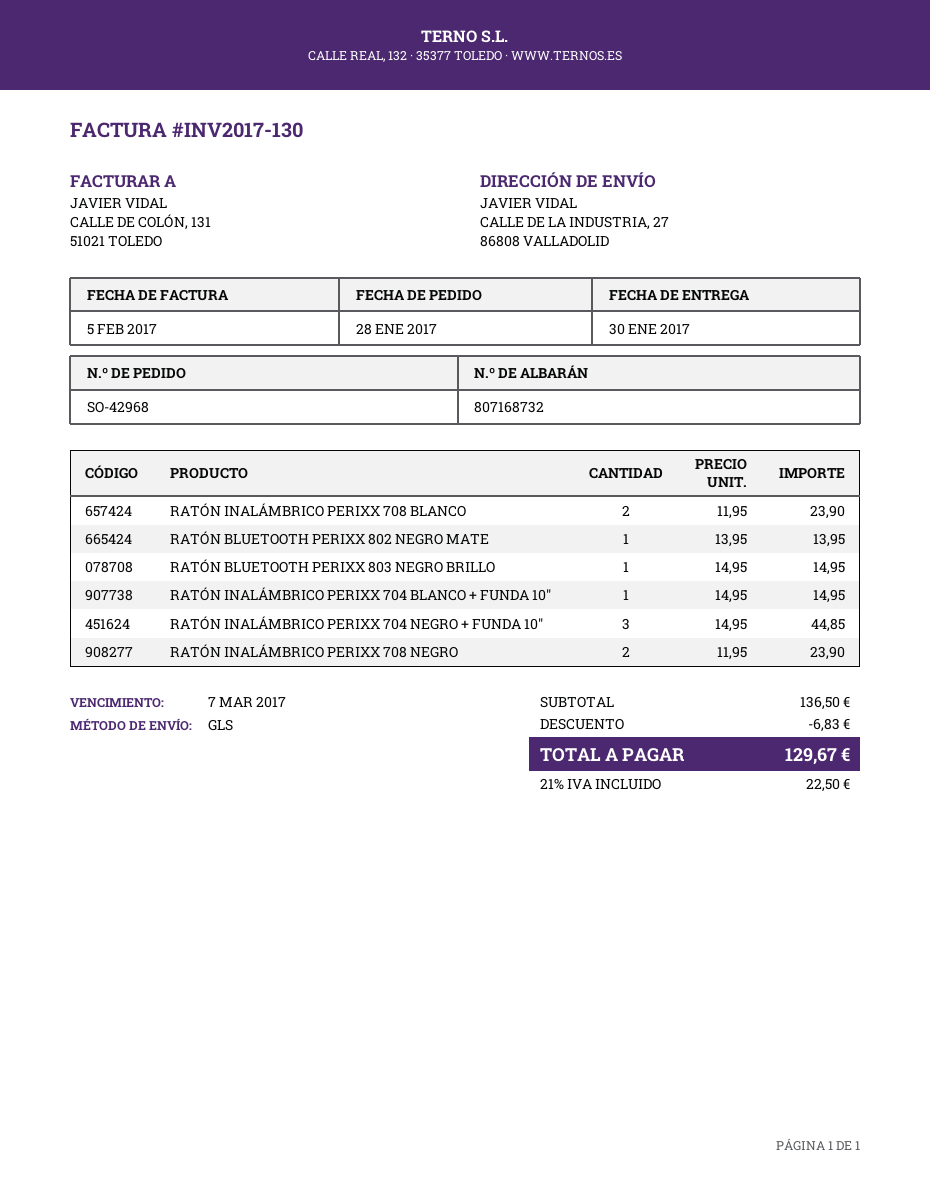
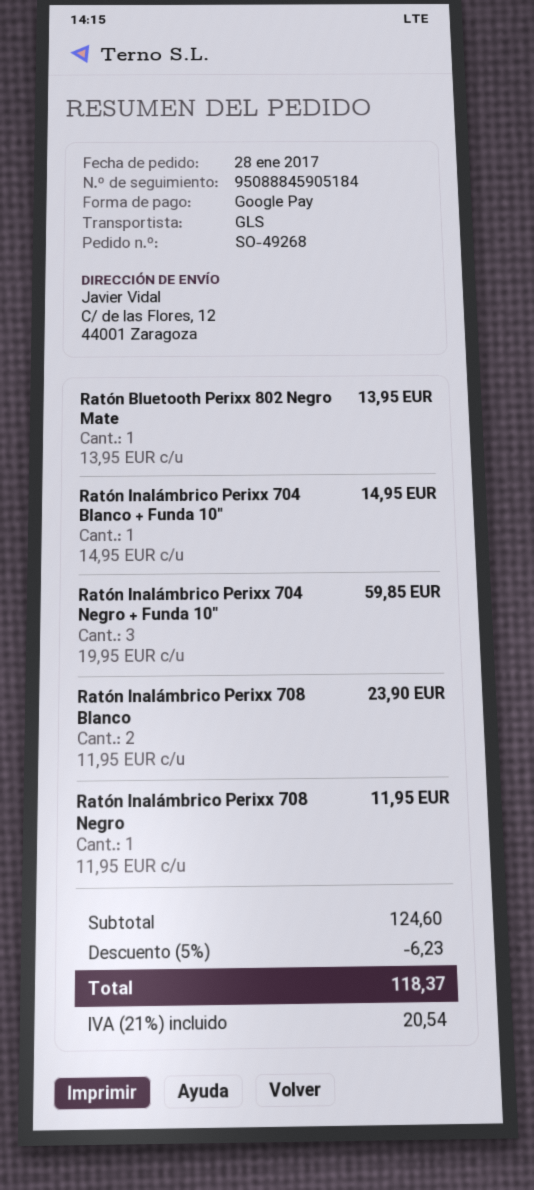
order number: SO-42968 -> SO-49268
ship to: CALLE DE LA INDUSTRIA, 27, 86808 VALLADOLID -> C/ de las Flores, 12, 44001 Zaragoza
RATÓN BLUETOOTH PERIXX 803 NEGRO BRILLO: 1 x 14.95 = 14.95 -> none
RATÓN INALÁMBRICO PERIXX 704 NEGRO + FUNDA 10": 3 x 14.95 = 44.85 -> 3 x 19.95 = 59.85
RATÓN INALÁMBRICO PERIXX 708 NEGRO: 2 x 11.95 = 23.90 -> 1 x 11.95 = 11.95
subtotal: 136.50 -> 124.60
discount: 6.83 -> 6.23
tax: 21% = 22.50 -> 21% = 20.54
total: 129.67 -> 118.37

